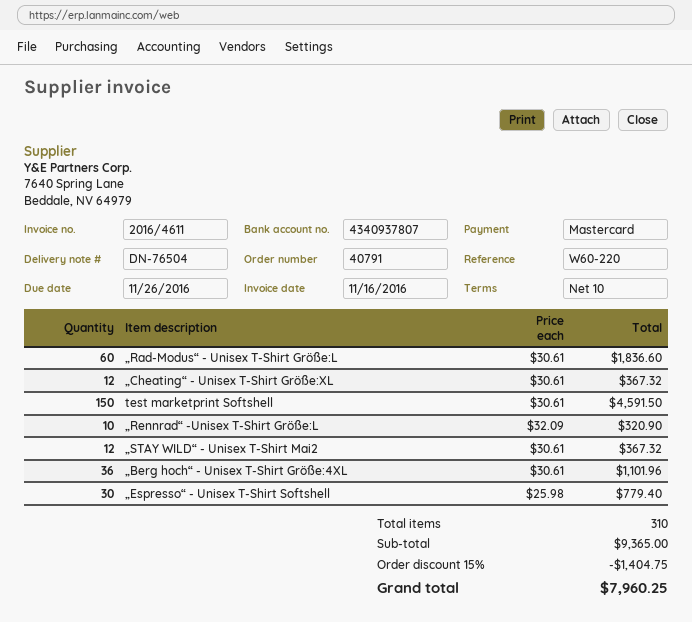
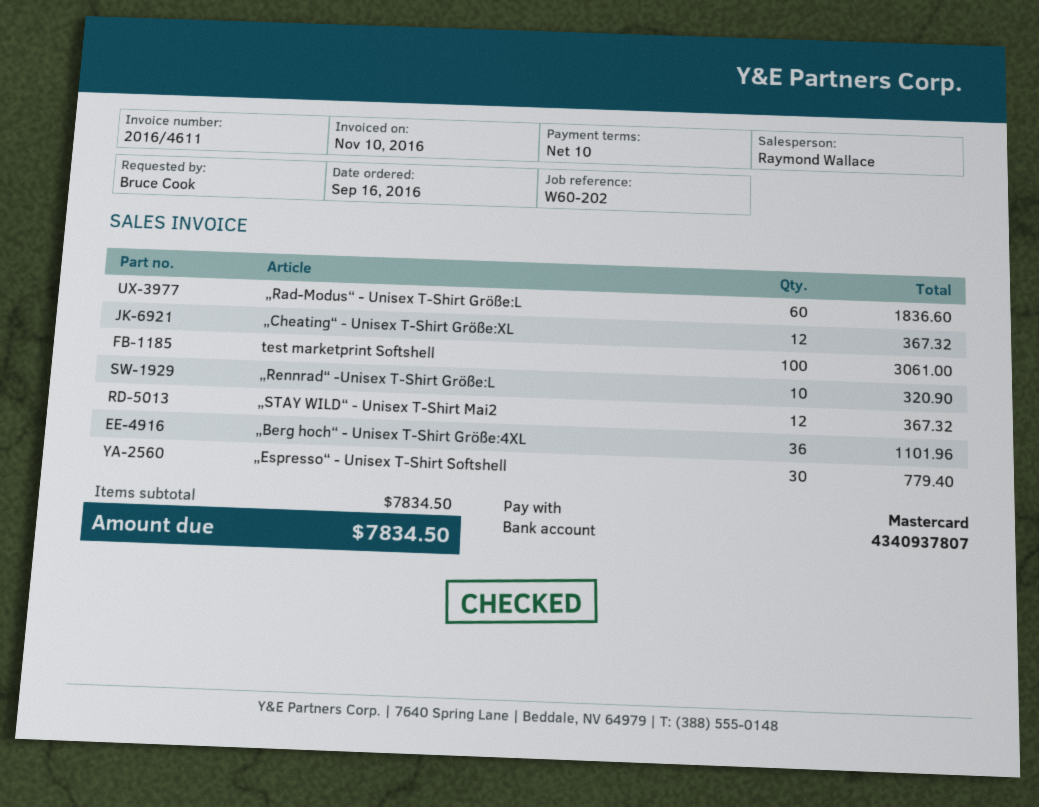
invoice date: 2016-11-16 -> 2016-11-10
reference: W60-220 -> W60-202
test marketprint Softshell: 150 for 4591.50 -> 100 for 3061.00
subtotal: 9365.00 -> 7834.50
discount: 15% = 1404.75 -> none
total: 7960.25 -> 7834.50

